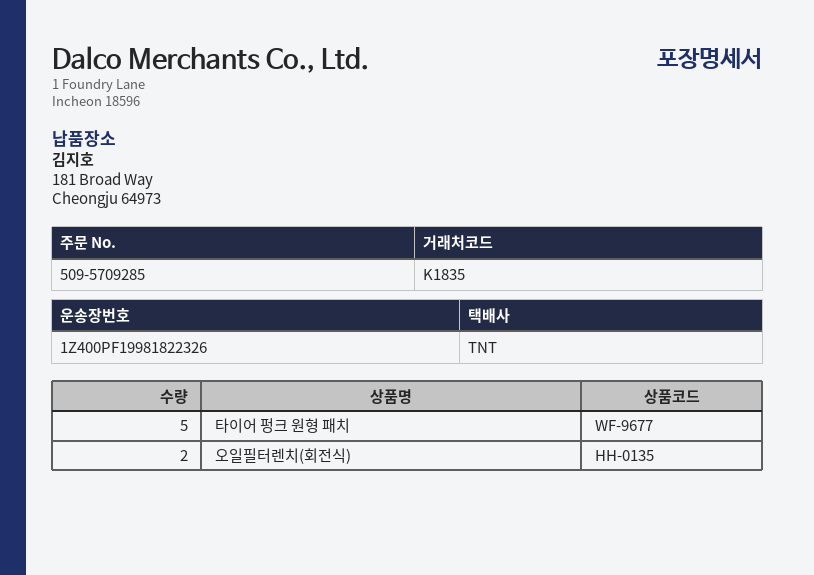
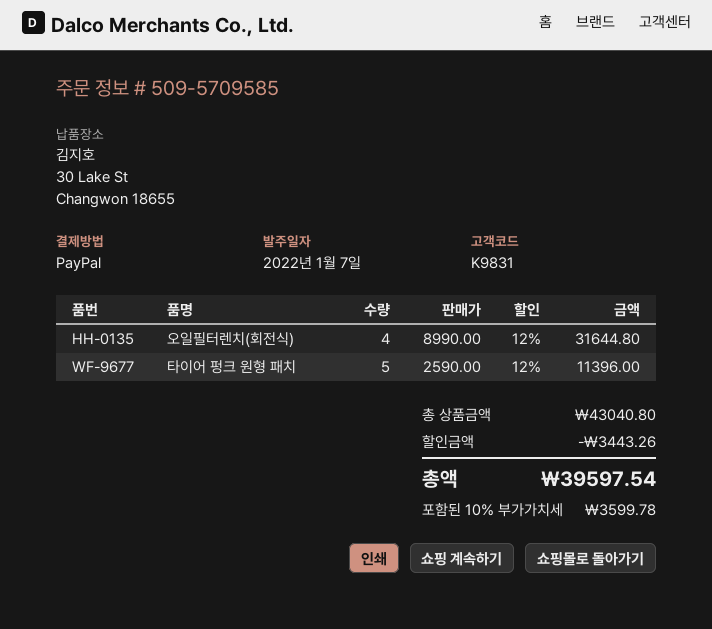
order number: 509-5709285 -> 509-5709585
customer number: K1835 -> K9831
ship to: 181 Broad Way, Cheongju 64973 -> 30 Lake St, Changwon 18655
오일필터렌치(회전식): 2 -> 4

